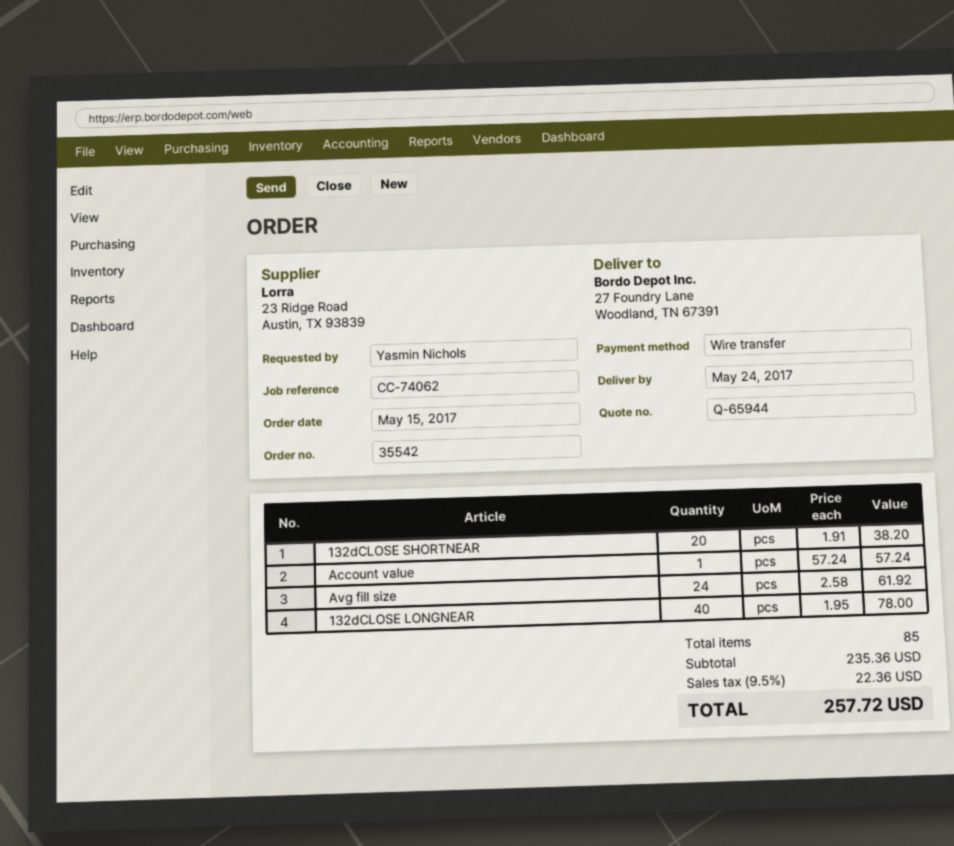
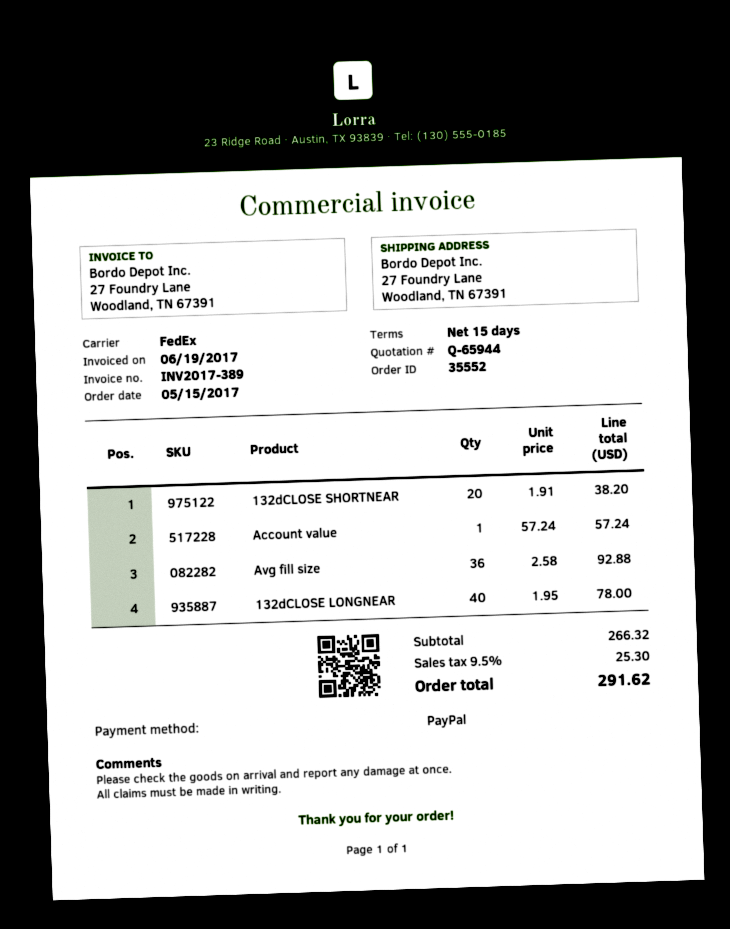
order number: 35542 -> 35552
payment method: bank transfer -> PayPal
Avg fill size: 24 x 2.58 = 61.92 -> 36 x 2.58 = 92.88
subtotal: 235.36 -> 266.32
tax: 9.5% = 22.36 -> 9.5% = 25.30
total: 257.72 -> 291.62

